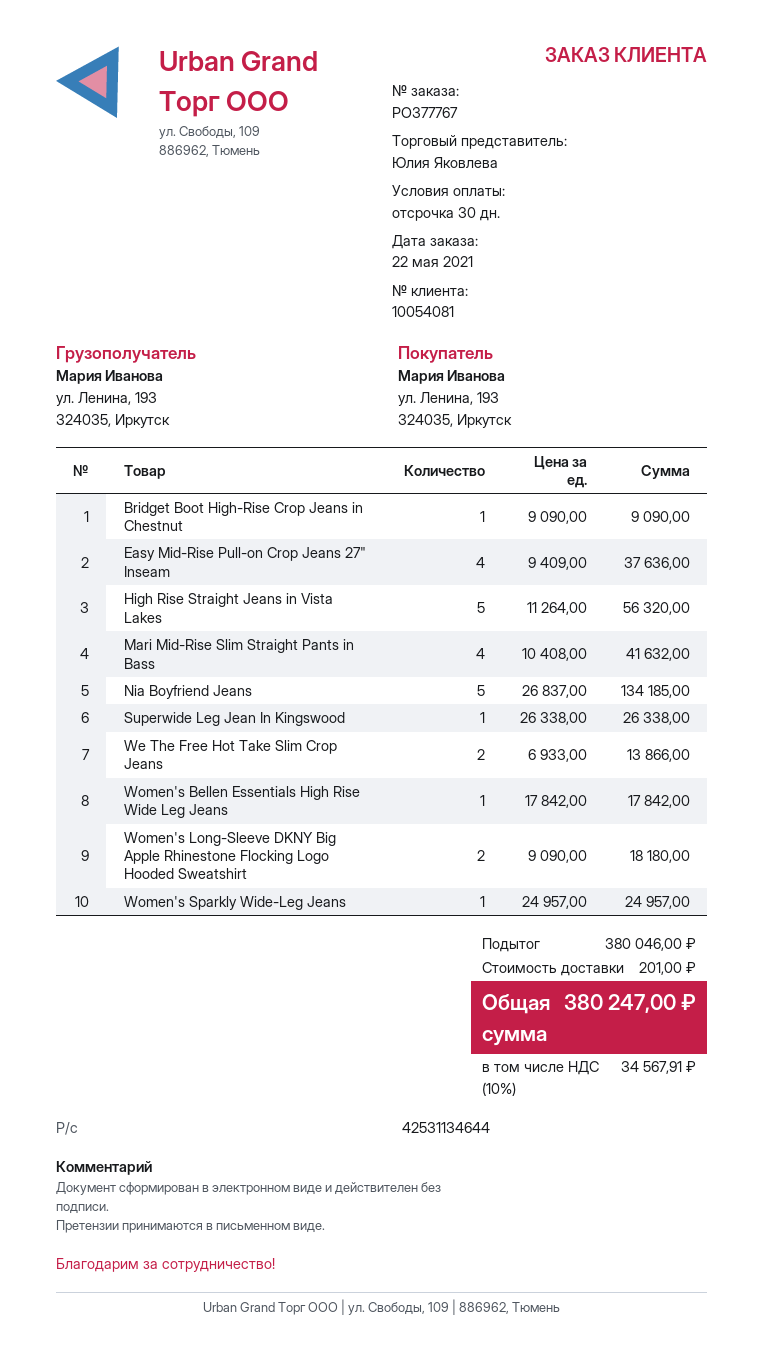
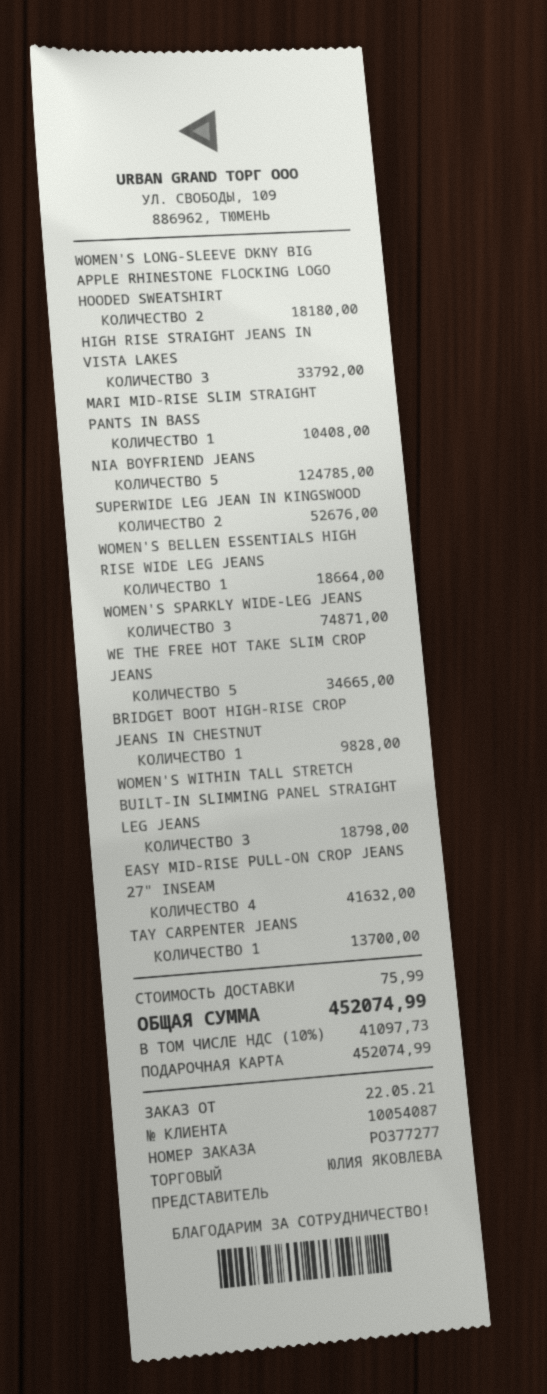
order number: PO377767 -> PO377277
customer number: 10054081 -> 10054087
Bridget Boot High-Rise Crop Jeans in Chestnut: 1 for 9090.00 -> 1 for 9828.00
Easy Mid-Rise Pull-on Crop Jeans 27" Inseam: 4 for 37636.00 -> 4 for 41632.00
High Rise Straight Jeans in Vista Lakes: 5 for 56320.00 -> 3 for 33792.00
Mari Mid-Rise Slim Straight Pants in Bass: 4 for 41632.00 -> 1 for 10408.00
Nia Boyfriend Jeans: 5 for 134185.00 -> 5 for 124785.00
Superwide Leg Jean In Kingswood: 1 for 26338.00 -> 2 for 52676.00
We The Free Hot Take Slim Crop Jeans: 2 for 13866.00 -> 5 for 34665.00
Women's Bellen Essentials High Rise Wide Leg Jeans: 1 for 17842.00 -> 1 for 18664.00
Women's Sparkly Wide-Leg Jeans: 1 for 24957.00 -> 3 for 74871.00
WOMEN'S WITHIN TALL STRETCH BUILT-IN SLIMMING PANEL STRAIGHT LEG JEANS: none -> 3 for 18798.00
TAY CARPENTER JEANS: none -> 1 for 13700.00
shipping: 201.00 -> 75.99
tax: 10% = 34567.91 -> 10% = 41097.73
total: 380247.00 -> 452074.99

